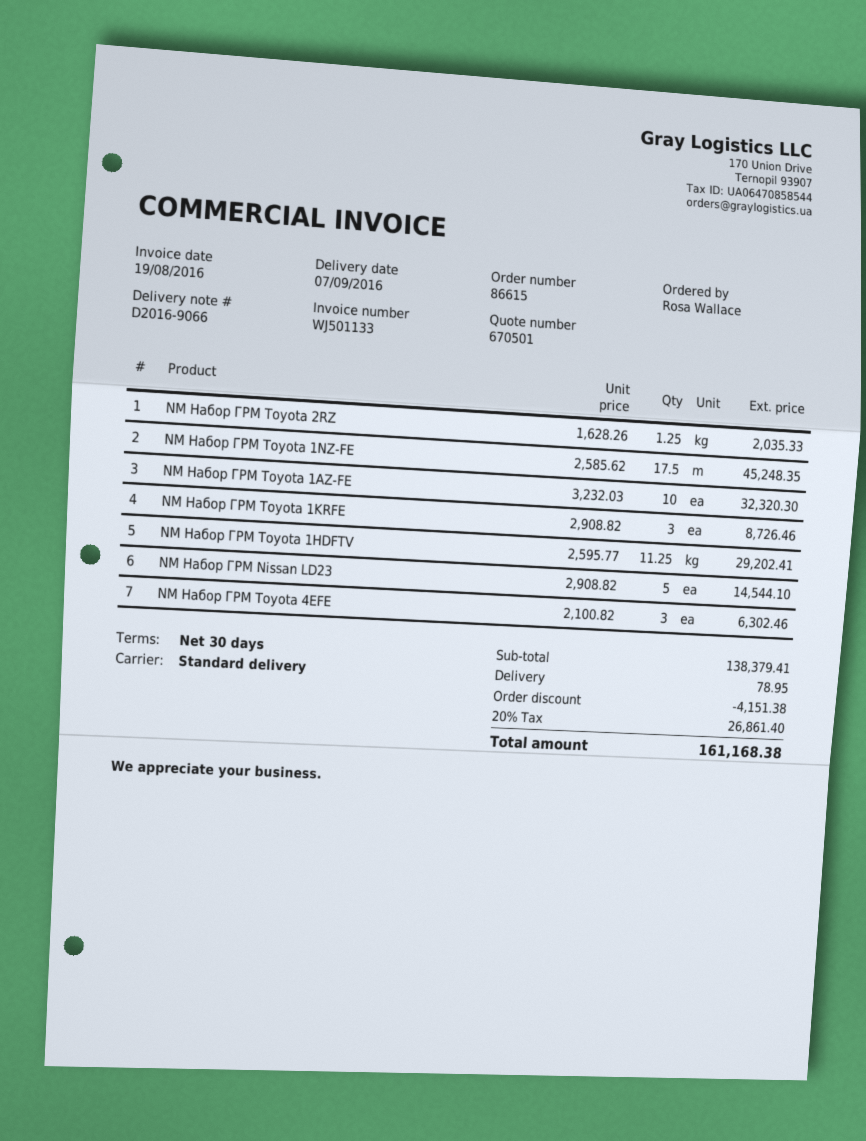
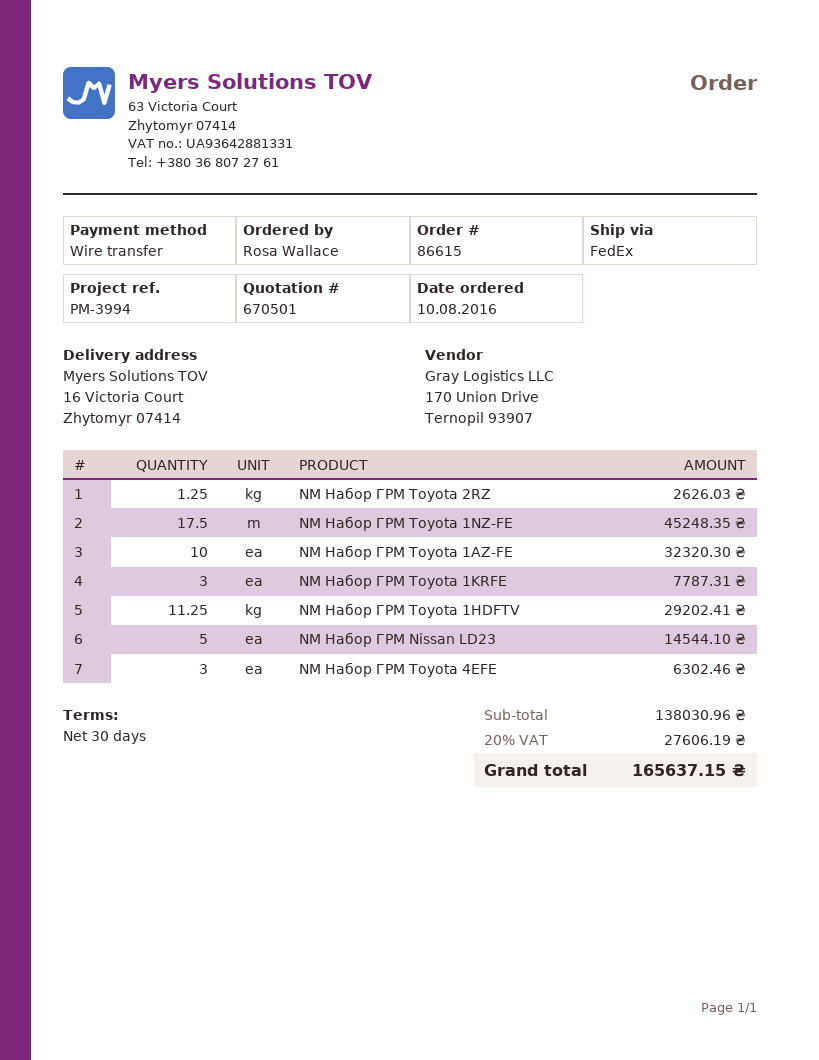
shipping method: standard -> FedEx
NM Набор ГРМ Toyota 2RZ: 1.25 for 2035.33 -> 1.25 for 2626.03
NM Набор ГРМ Toyota 1KRFE: 3 for 8726.46 -> 3 for 7787.31
subtotal: 138379.41 -> 138030.96
discount: 4151.38 -> none
shipping: 78.95 -> none
tax: 20% = 26861.40 -> 20% = 27606.19
total: 161168.38 -> 165637.15

